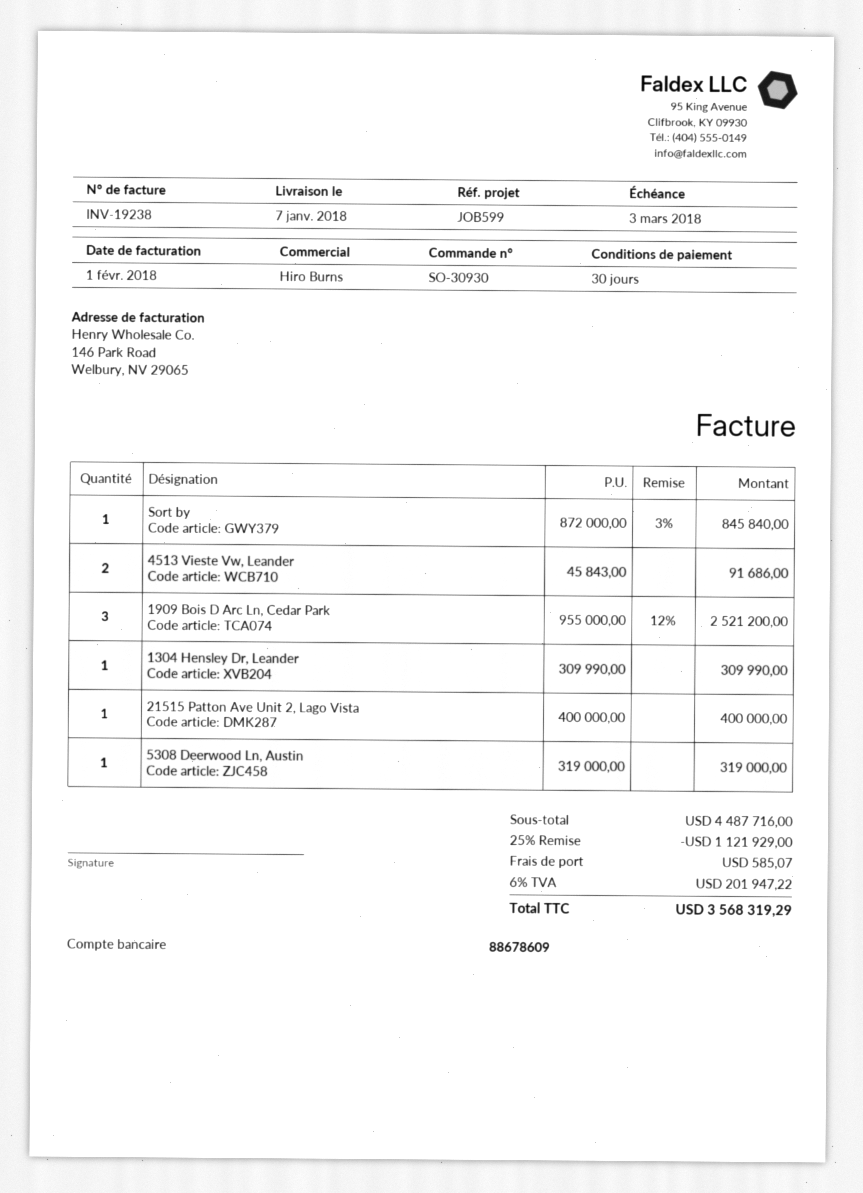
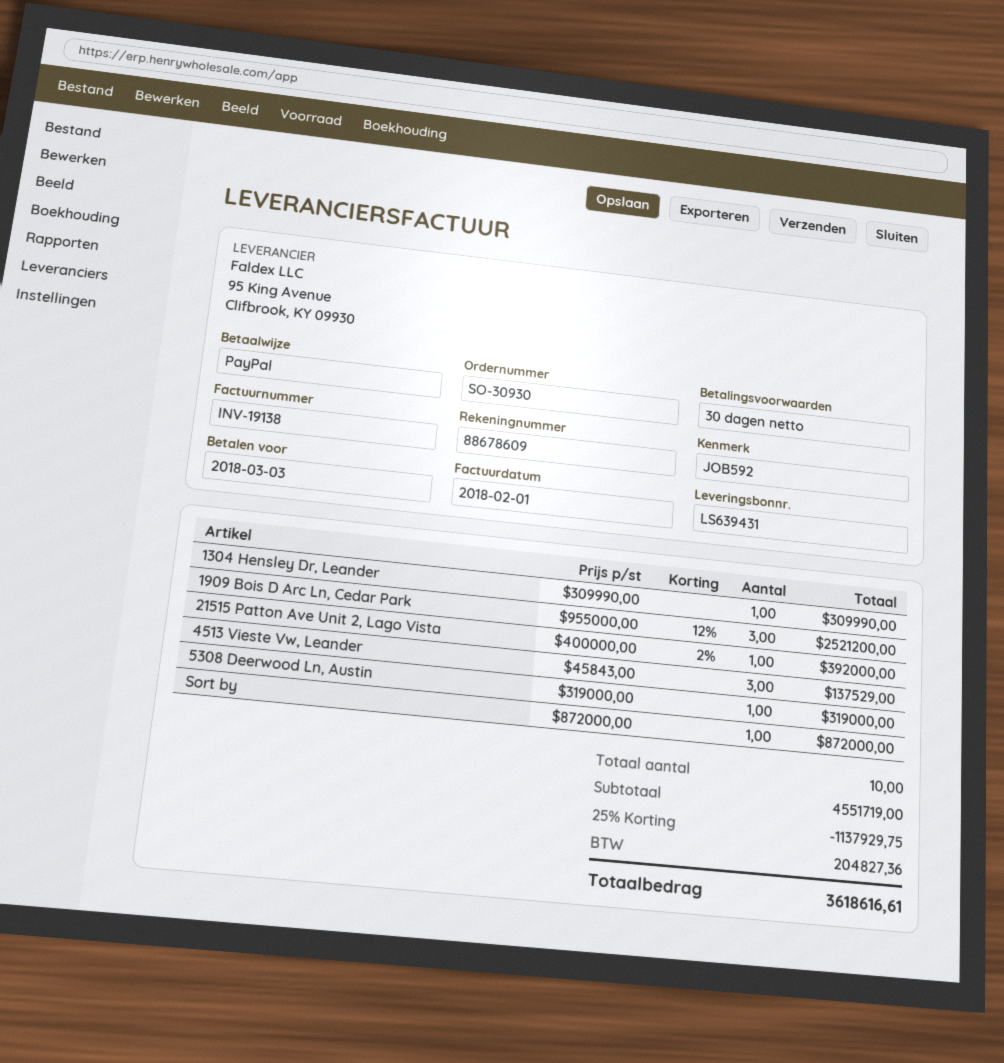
invoice number: INV-19238 -> INV-19138
reference: JOB599 -> JOB592
Sort by: 1 x 872000.00 - 3% = 845840.00 -> 1 x 872000.00 = 872000.00
4513 Vieste Vw, Leander: 2 x 45843.00 = 91686.00 -> 3 x 45843.00 = 137529.00
21515 Patton Ave Unit 2, Lago Vista: 1 x 400000.00 = 400000.00 -> 1 x 400000.00 - 2% = 392000.00
subtotal: 4487716.00 -> 4551719.00
discount: 25% = 1121929.00 -> 25% = 1137929.75
shipping: 585.07 -> none
tax: 201947.22 -> 204827.36
total: 3568319.29 -> 3618616.61

